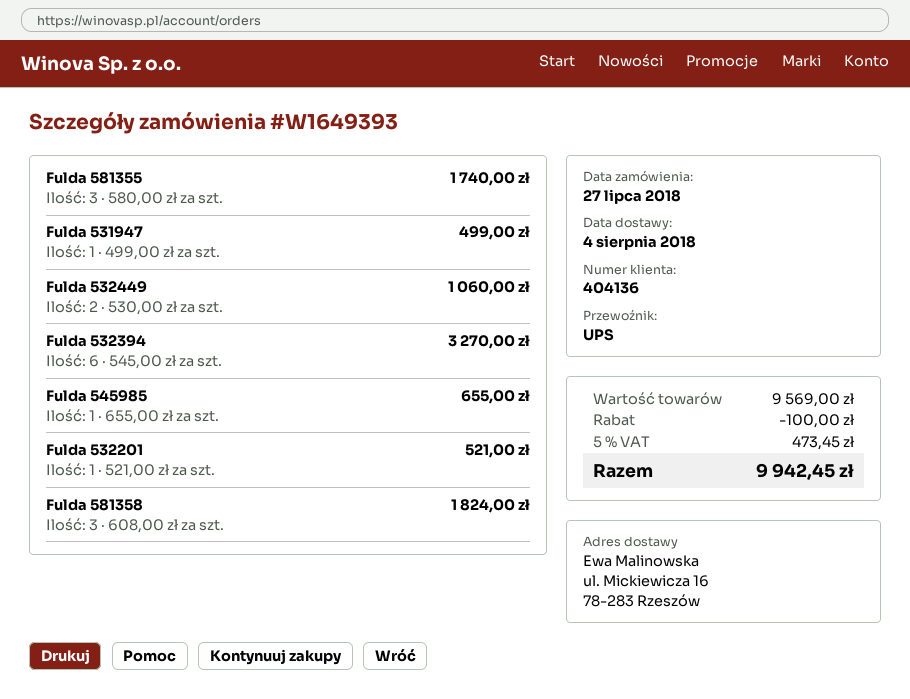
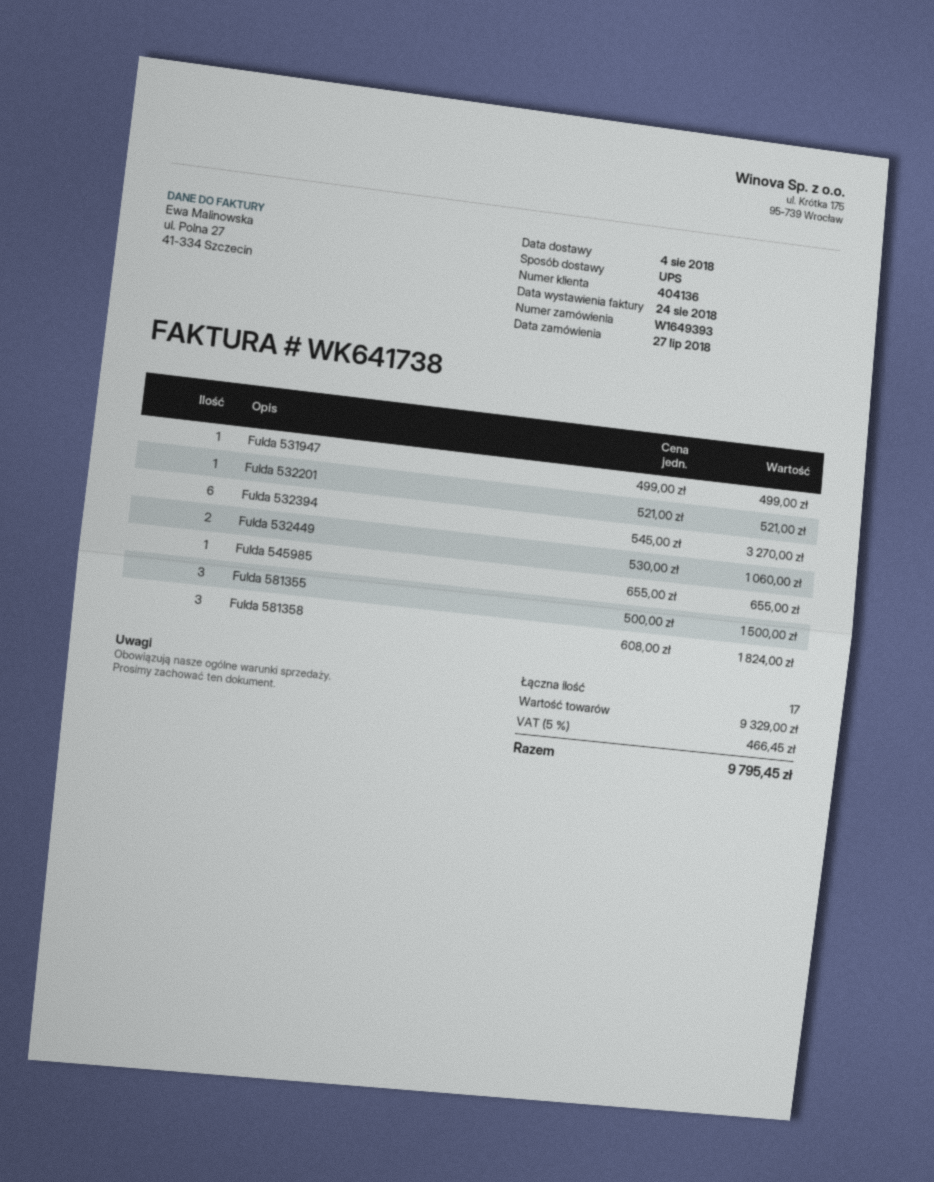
Fulda 581355: 3 x 580.00 = 1740.00 -> 3 x 500.00 = 1500.00
subtotal: 9569.00 -> 9329.00
discount: 100.00 -> none
tax: 5% = 473.45 -> 5% = 466.45
total: 9942.45 -> 9795.45

